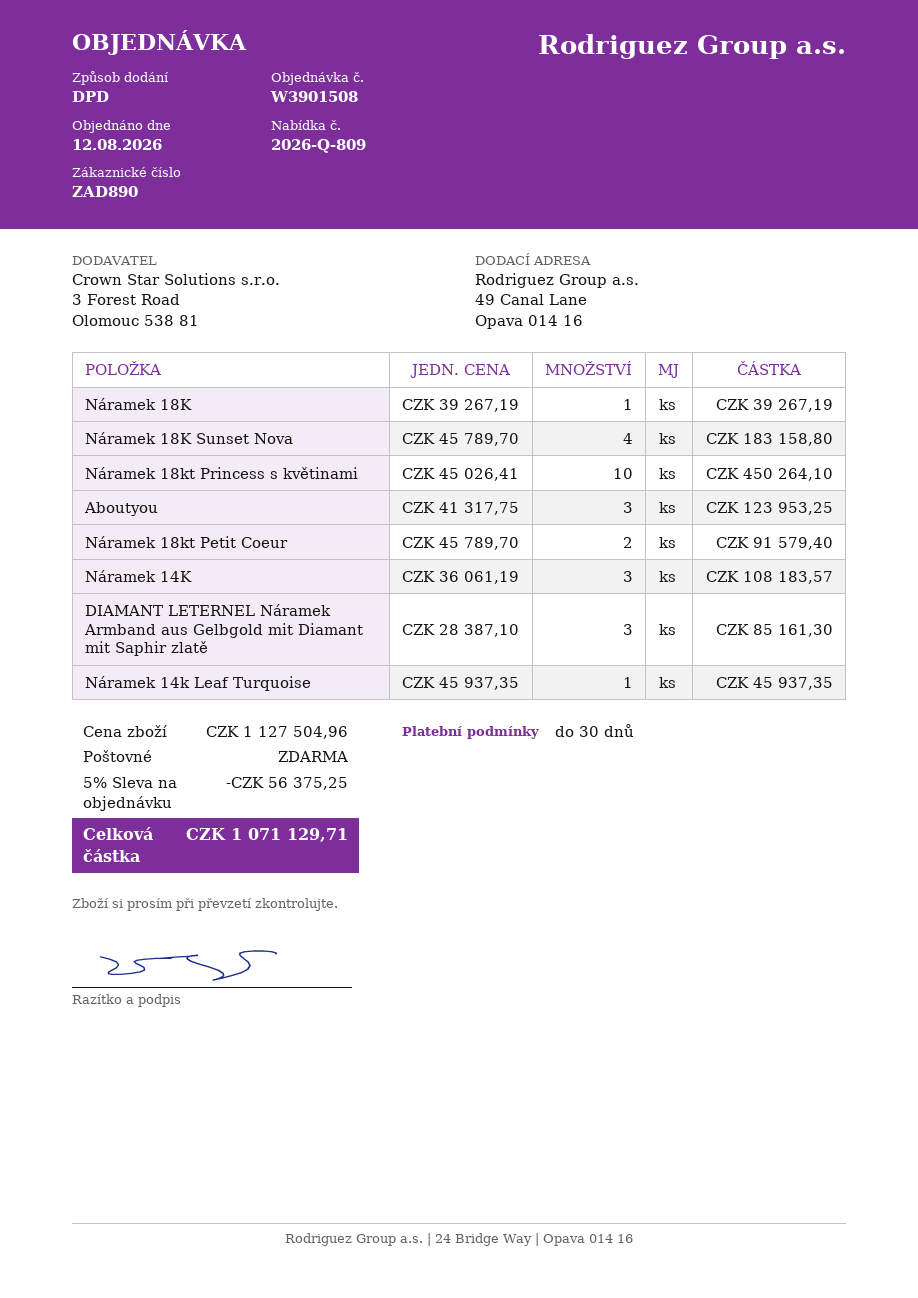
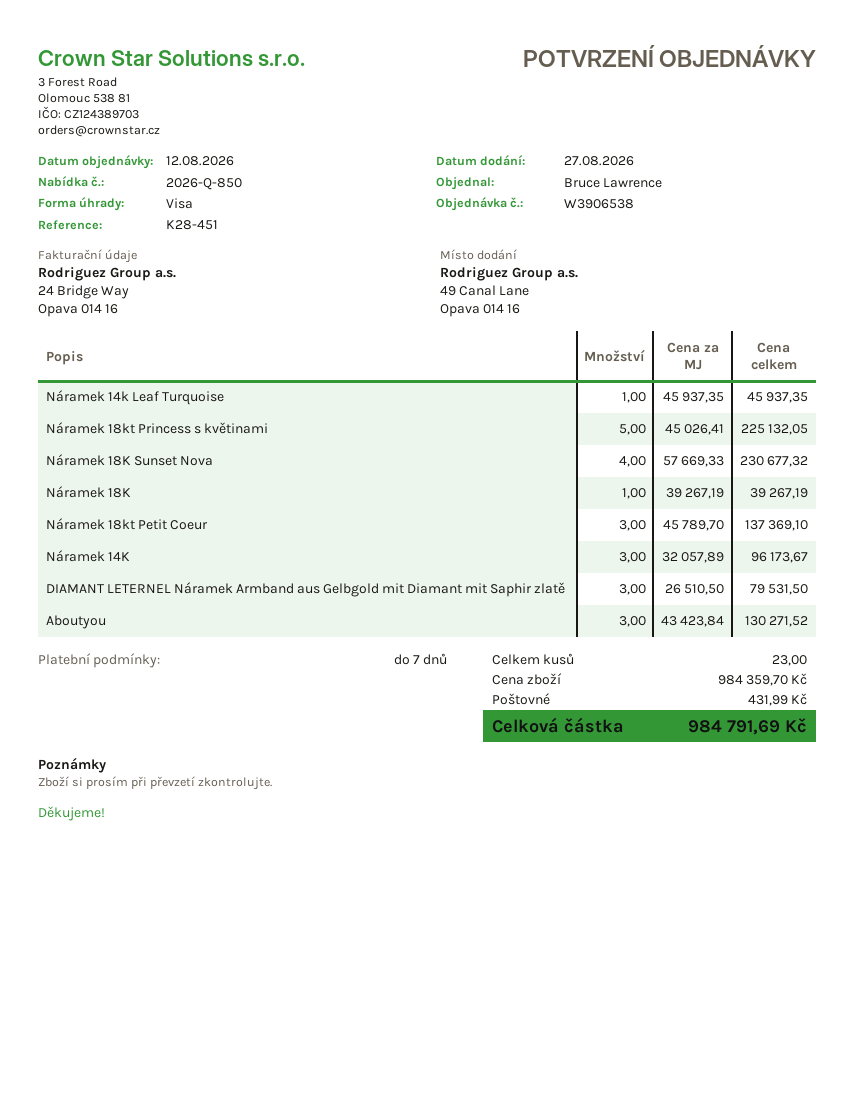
quote number: 2026-Q-809 -> 2026-Q-850
order number: W3901508 -> W3906538
payment terms: 30 days -> 7 days
Náramek 18K Sunset Nova: 4 x 45789.70 = 183158.80 -> 4 x 57669.33 = 230677.32
Náramek 18kt Princess s květinami: 10 x 45026.41 = 450264.10 -> 5 x 45026.41 = 225132.05
Aboutyou: 3 x 41317.75 = 123953.25 -> 3 x 43423.84 = 130271.52
Náramek 18kt Petit Coeur: 2 x 45789.70 = 91579.40 -> 3 x 45789.70 = 137369.10
Náramek 14K: 3 x 36061.19 = 108183.57 -> 3 x 32057.89 = 96173.67
DIAMANT LETERNEL Náramek Armband aus Gelbgold mit Diamant mit Saphir zlatě: 3 x 28387.10 = 85161.30 -> 3 x 26510.50 = 79531.50
subtotal: 1127504.96 -> 984359.70
discount: 5% = 56375.25 -> none
shipping: 0.00 -> 431.99
total: 1071129.71 -> 984791.69

